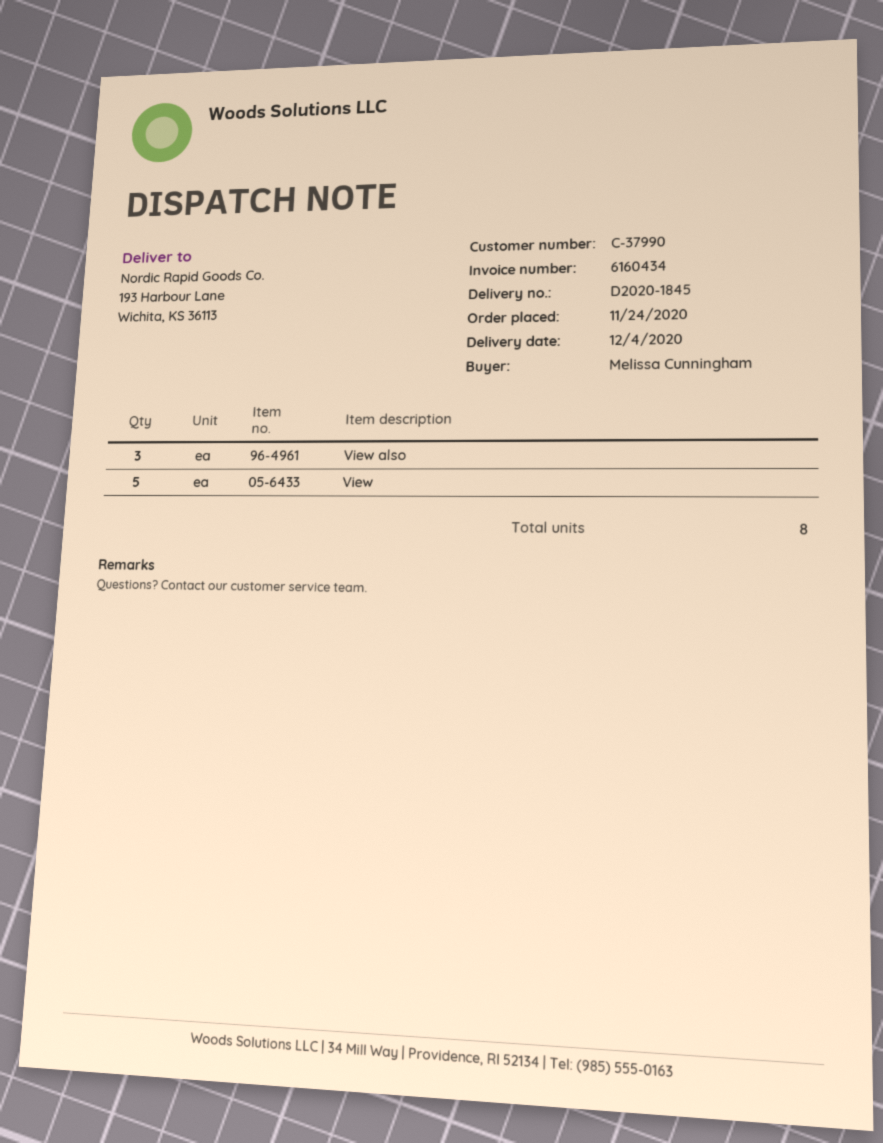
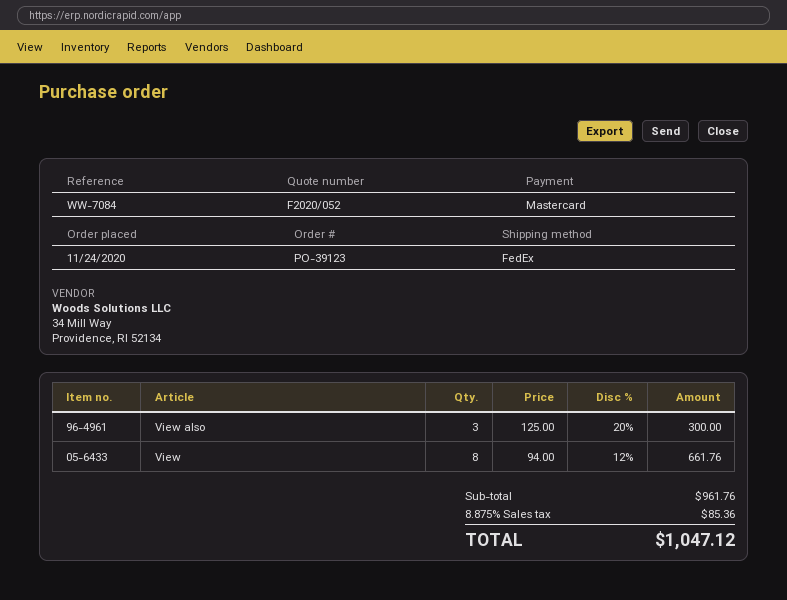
View: 5 -> 8

